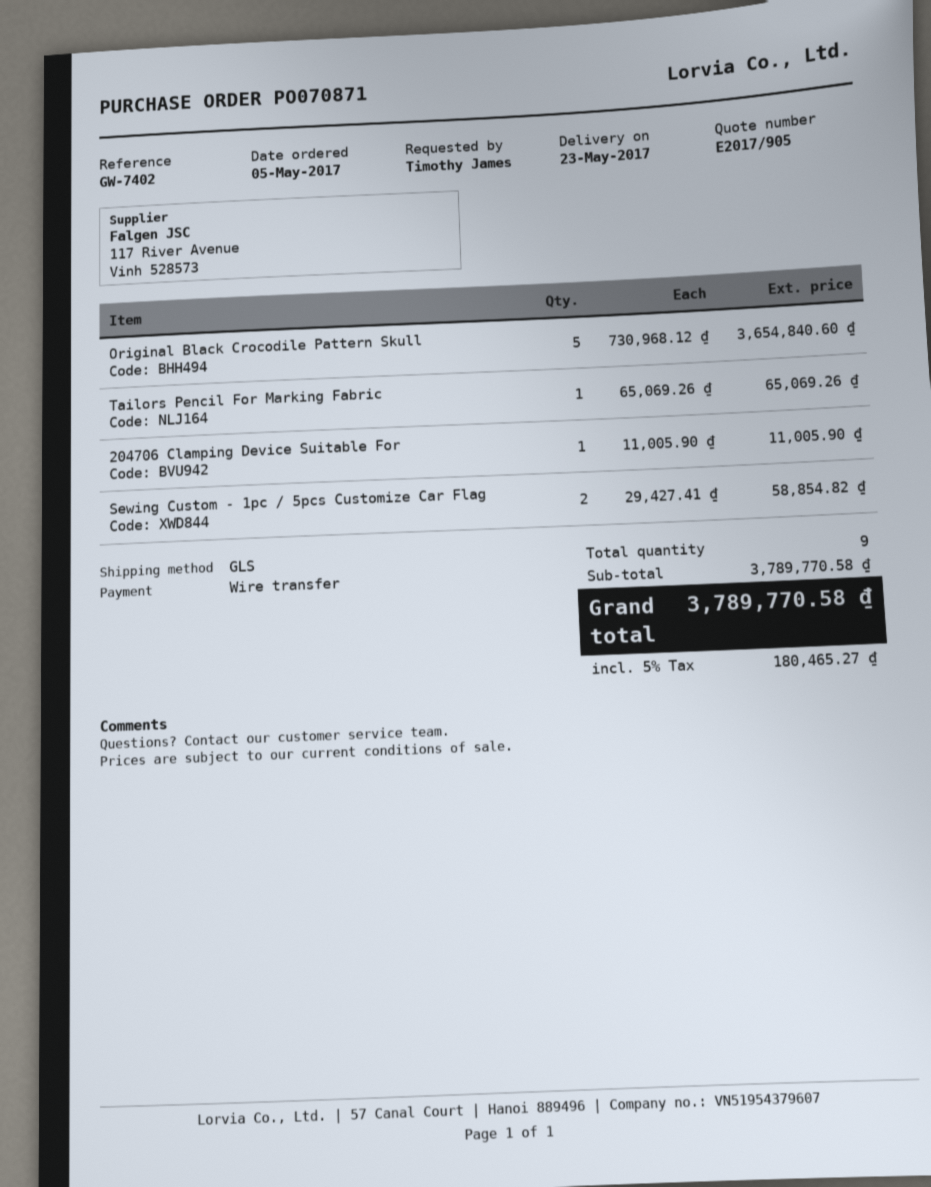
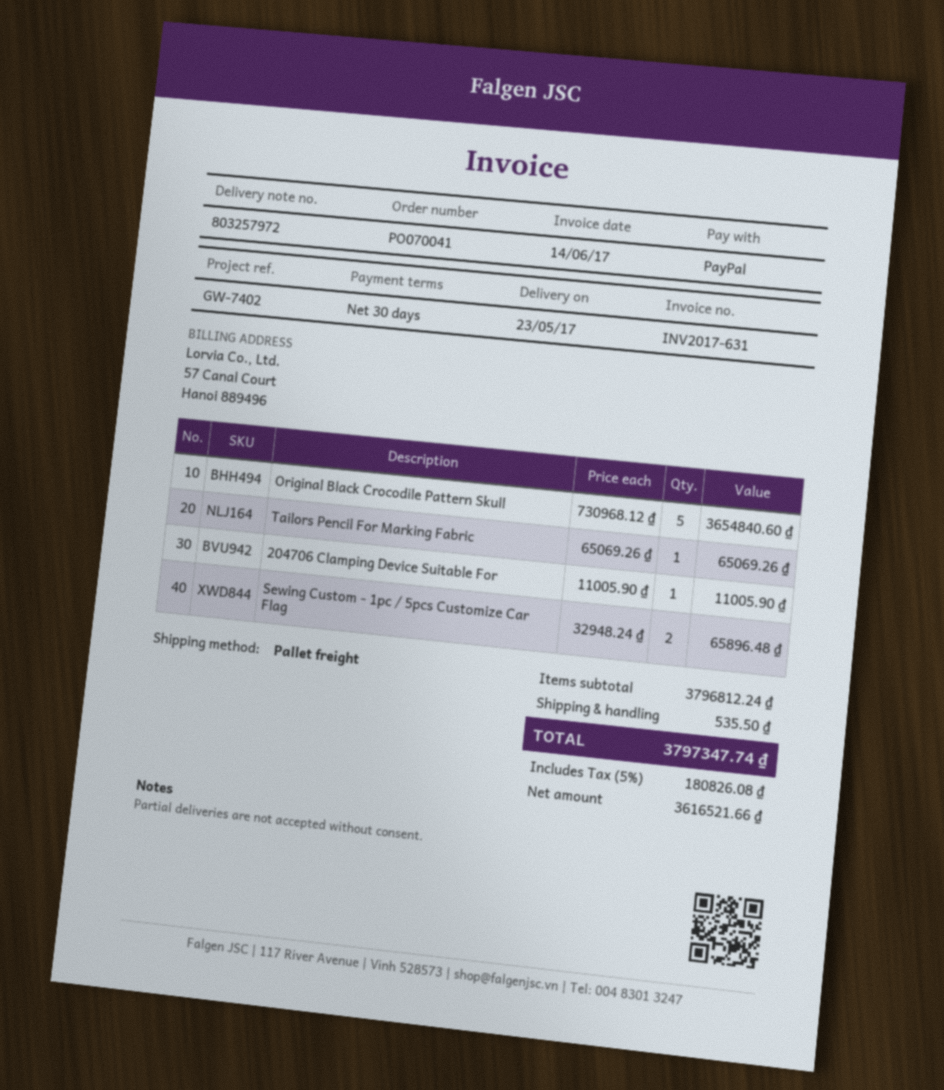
order number: PO070871 -> PO070041
payment method: bank transfer -> PayPal
shipping method: GLS -> pallet freight
Sewing Custom - 1pc / 5pcs Customize Car Flag: 2 x 29427.41 = 58854.82 -> 2 x 32948.24 = 65896.48
subtotal: 3789770.58 -> 3796812.24
shipping: none -> 535.50
tax: 5% = 180465.27 -> 5% = 180826.08
total: 3789770.58 -> 3797347.74

